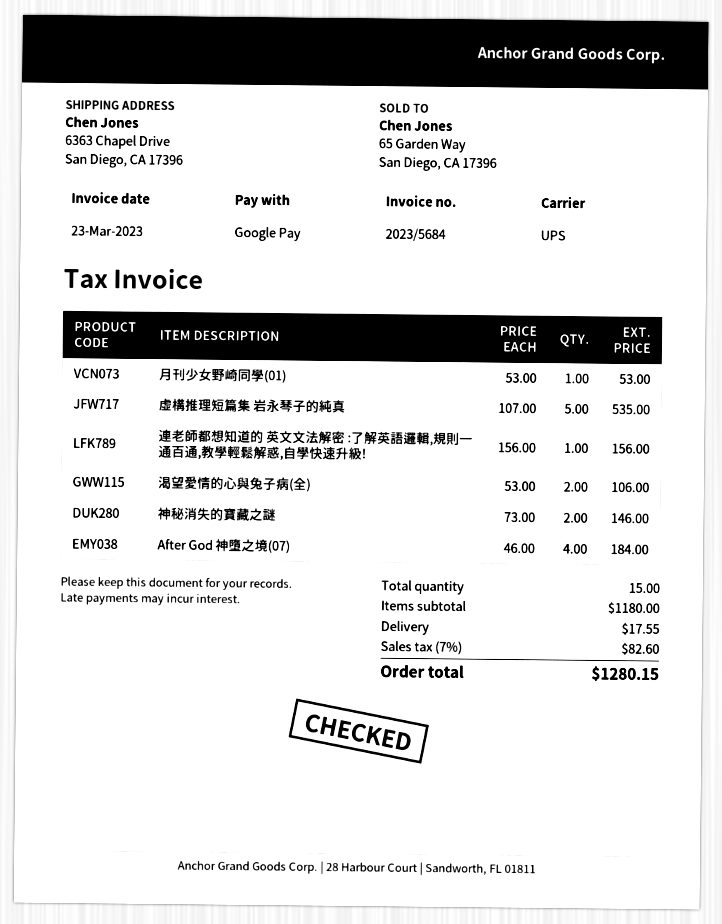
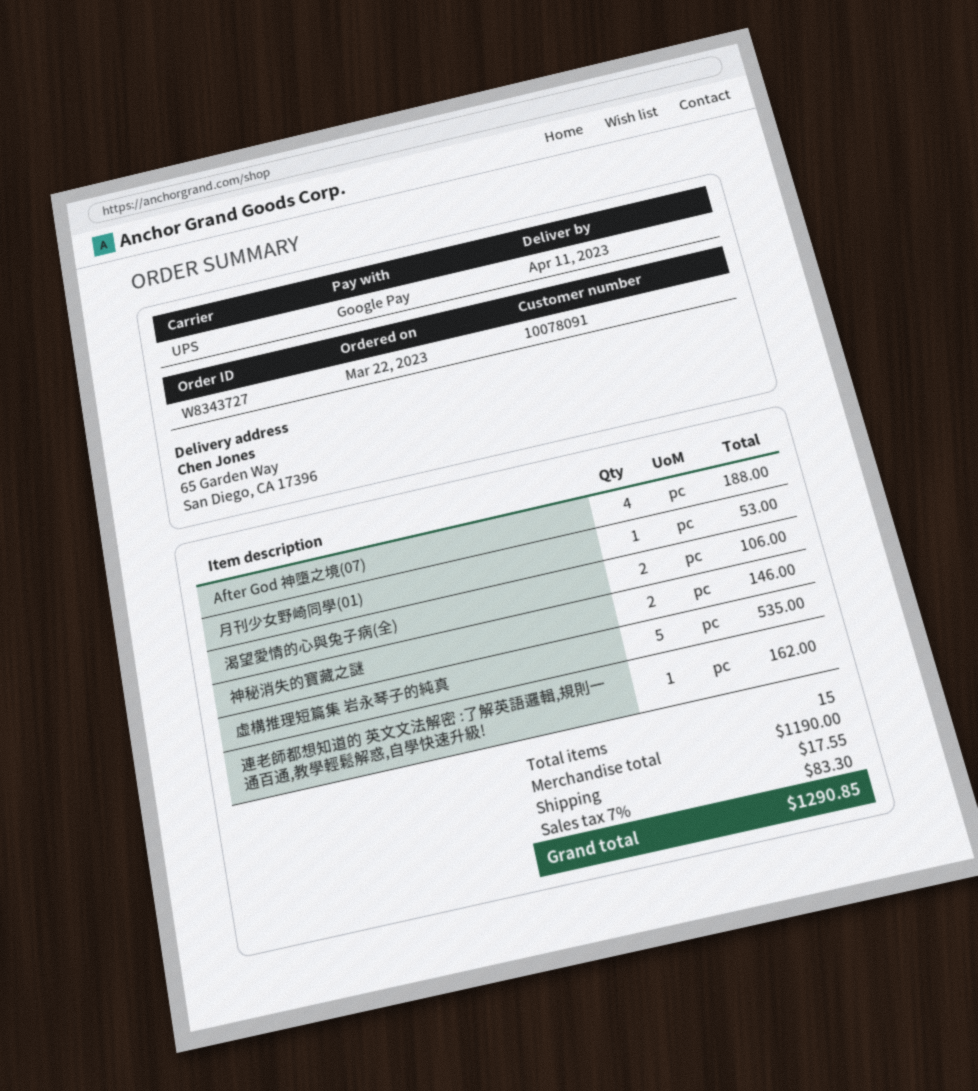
ship to: 6363 Chapel Drive, San Diego, CA 17396 -> 65 Garden Way, San Diego, CA 17396
連老師都想知道的 英文文法解密 :了解英語邏輯,規則一通百通,教學輕鬆解惑,自學快速升級!: 1 for 156.00 -> 1 for 162.00
After God 神墮之境(07): 4 for 184.00 -> 4 for 188.00
subtotal: 1180.00 -> 1190.00
tax: 7% = 82.60 -> 7% = 83.30
total: 1280.15 -> 1290.85

